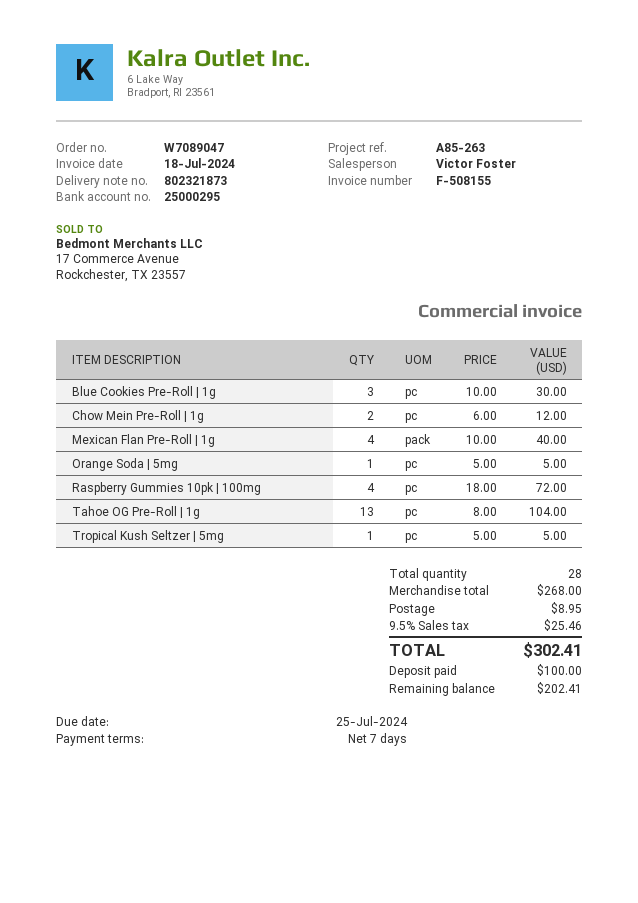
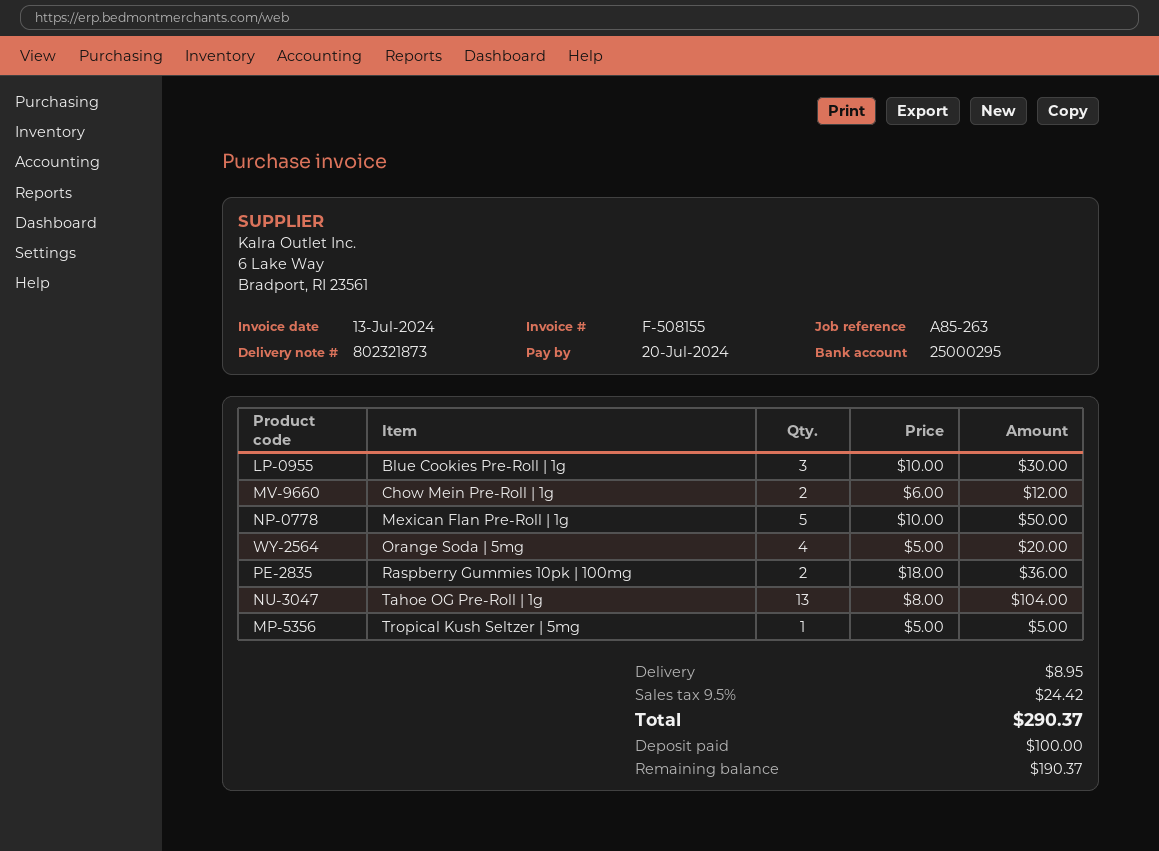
invoice date: 2024-07-18 -> 2024-07-13
due date: 2024-07-25 -> 2024-07-20
Mexican Flan Pre-Roll | 1g: 4 x 10.00 = 40.00 -> 5 x 10.00 = 50.00
Orange Soda | 5mg: 1 x 5.00 = 5.00 -> 4 x 5.00 = 20.00
Raspberry Gummies 10pk | 100mg: 4 x 18.00 = 72.00 -> 2 x 18.00 = 36.00
tax: 9.5% = 25.46 -> 9.5% = 24.42
total: 302.41 -> 290.37
balance: 202.41 -> 190.37

